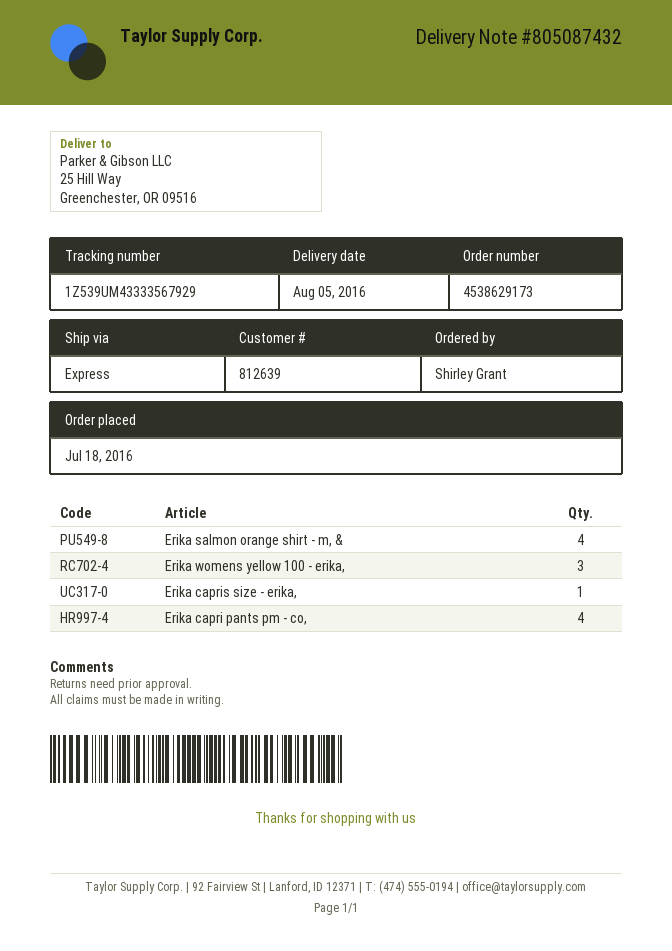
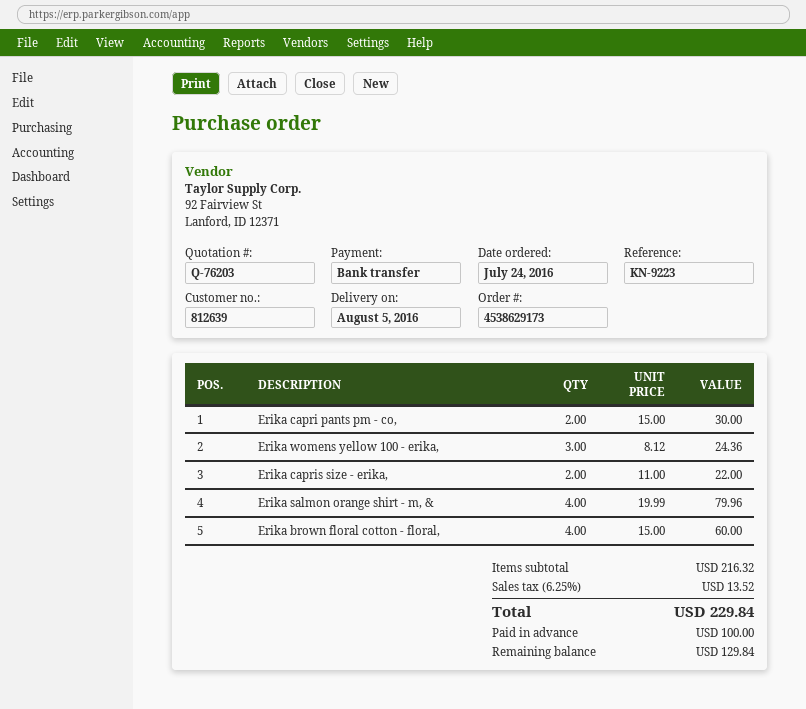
order date: 2016-07-18 -> 2016-07-24
Erika capris size - erika,: 1 -> 2
Erika capri pants pm - co,: 4 -> 2
Erika brown floral cotton - floral,: none -> 4

